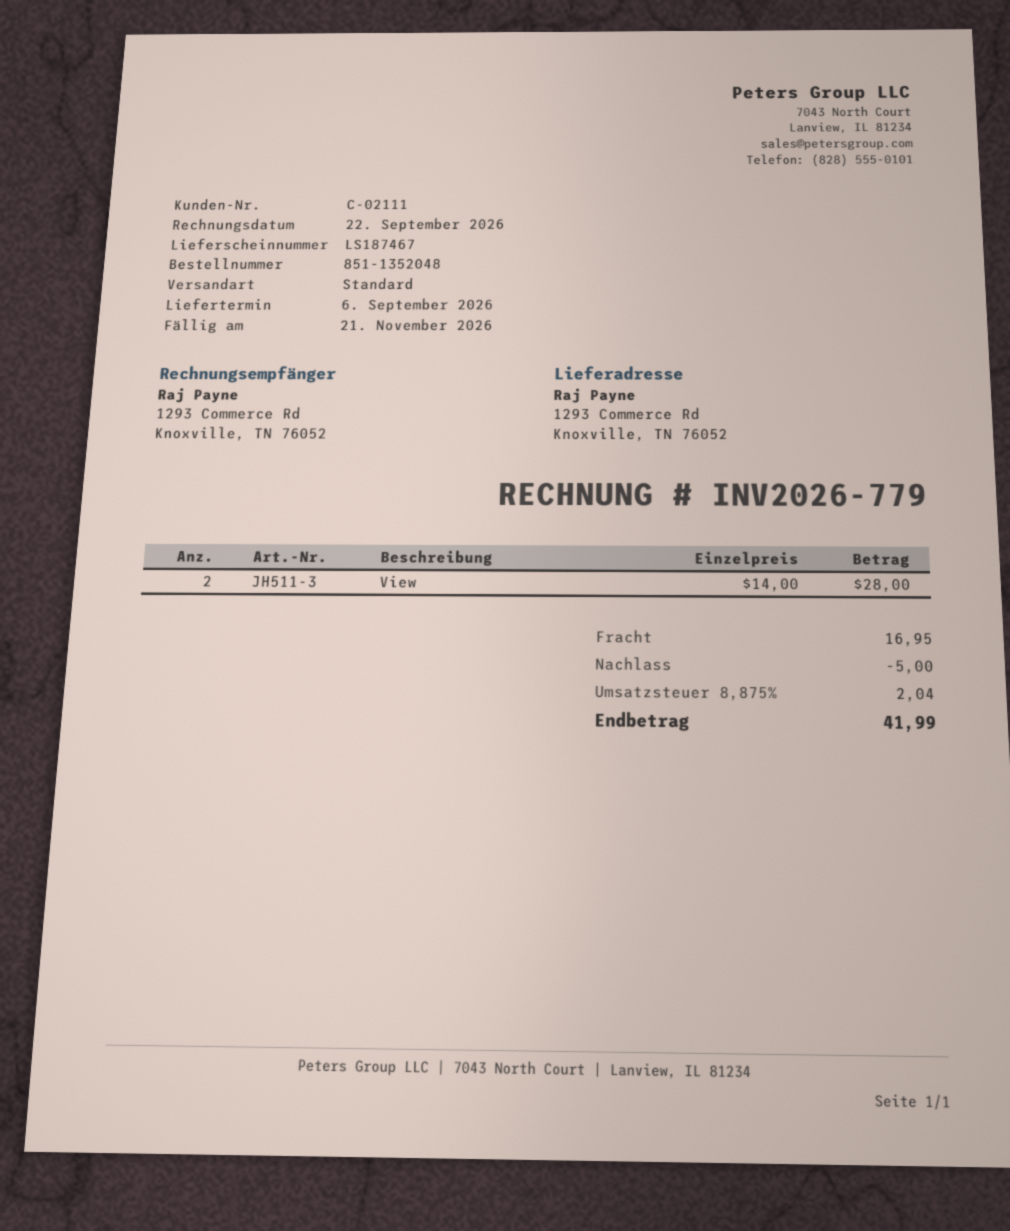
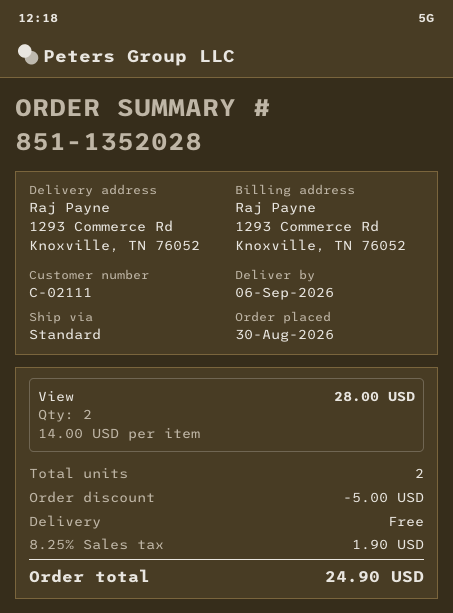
order number: 851-1352048 -> 851-1352028
shipping: 16.95 -> 0.00
tax: 8.875% = 2.04 -> 8.25% = 1.90
total: 41.99 -> 24.90

